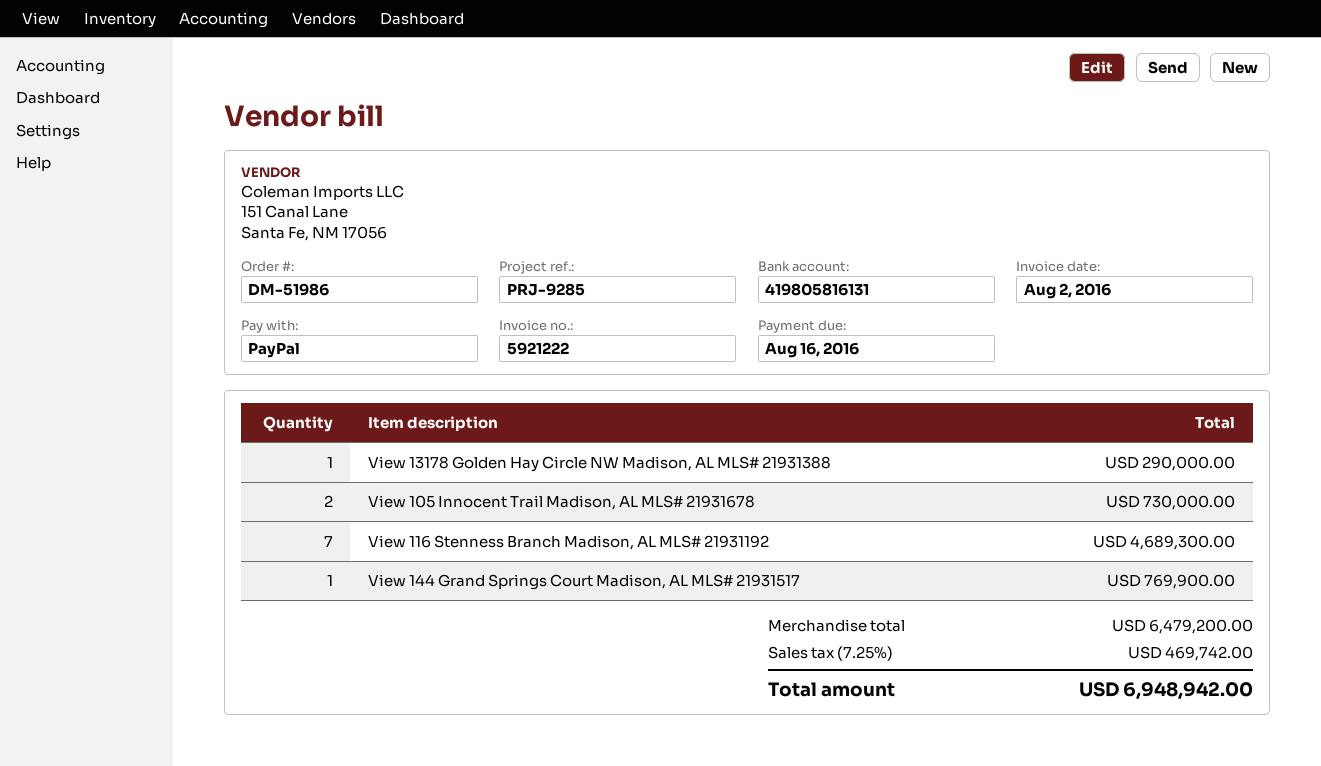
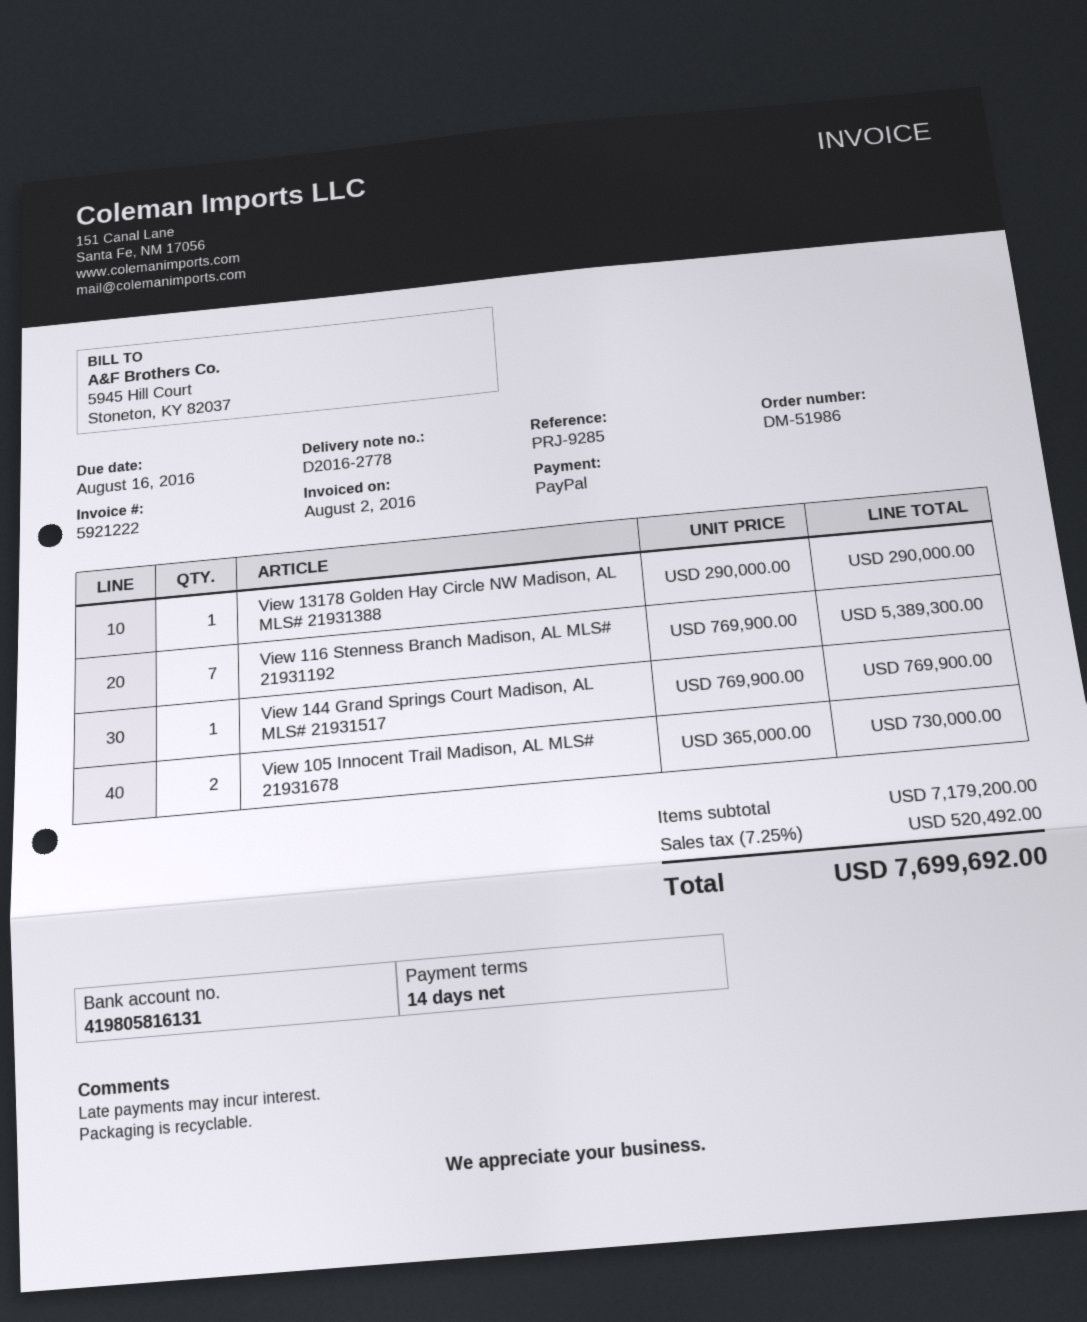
View 116 Stenness Branch Madison, AL MLS# 21931192: 7 for 4689300.00 -> 7 for 5389300.00
subtotal: 6479200.00 -> 7179200.00
tax: 7.25% = 469742.00 -> 7.25% = 520492.00
total: 6948942.00 -> 7699692.00

